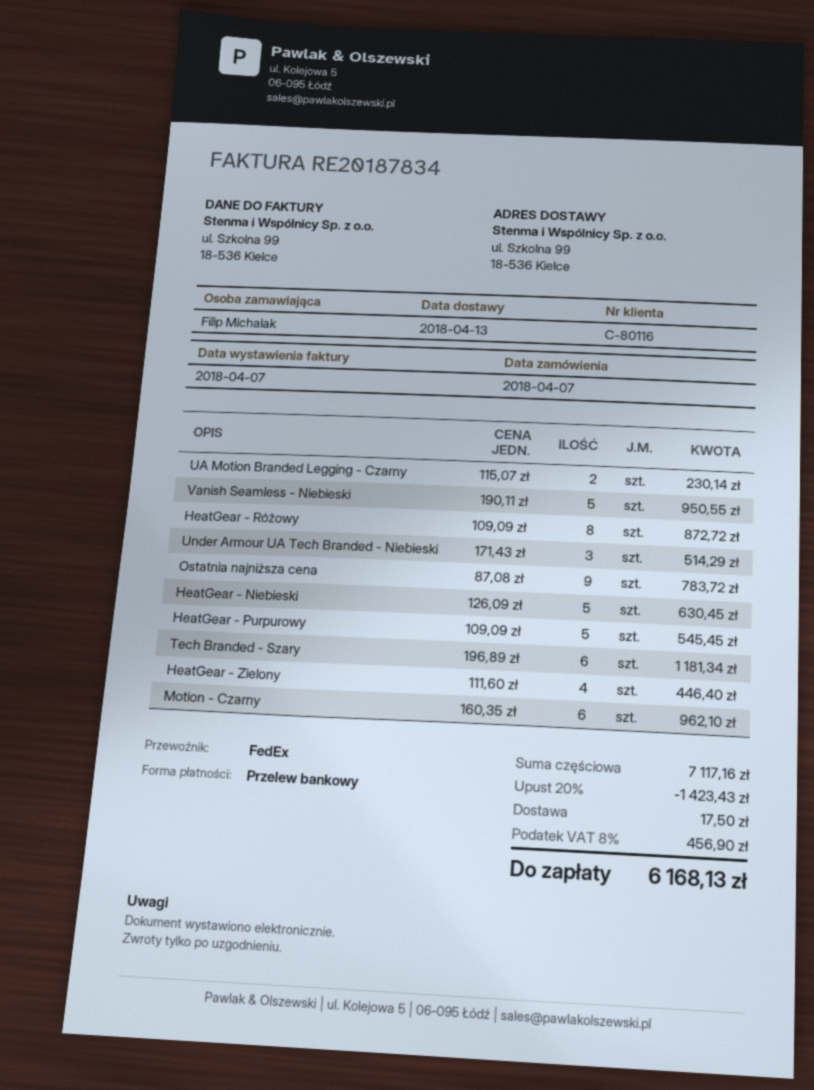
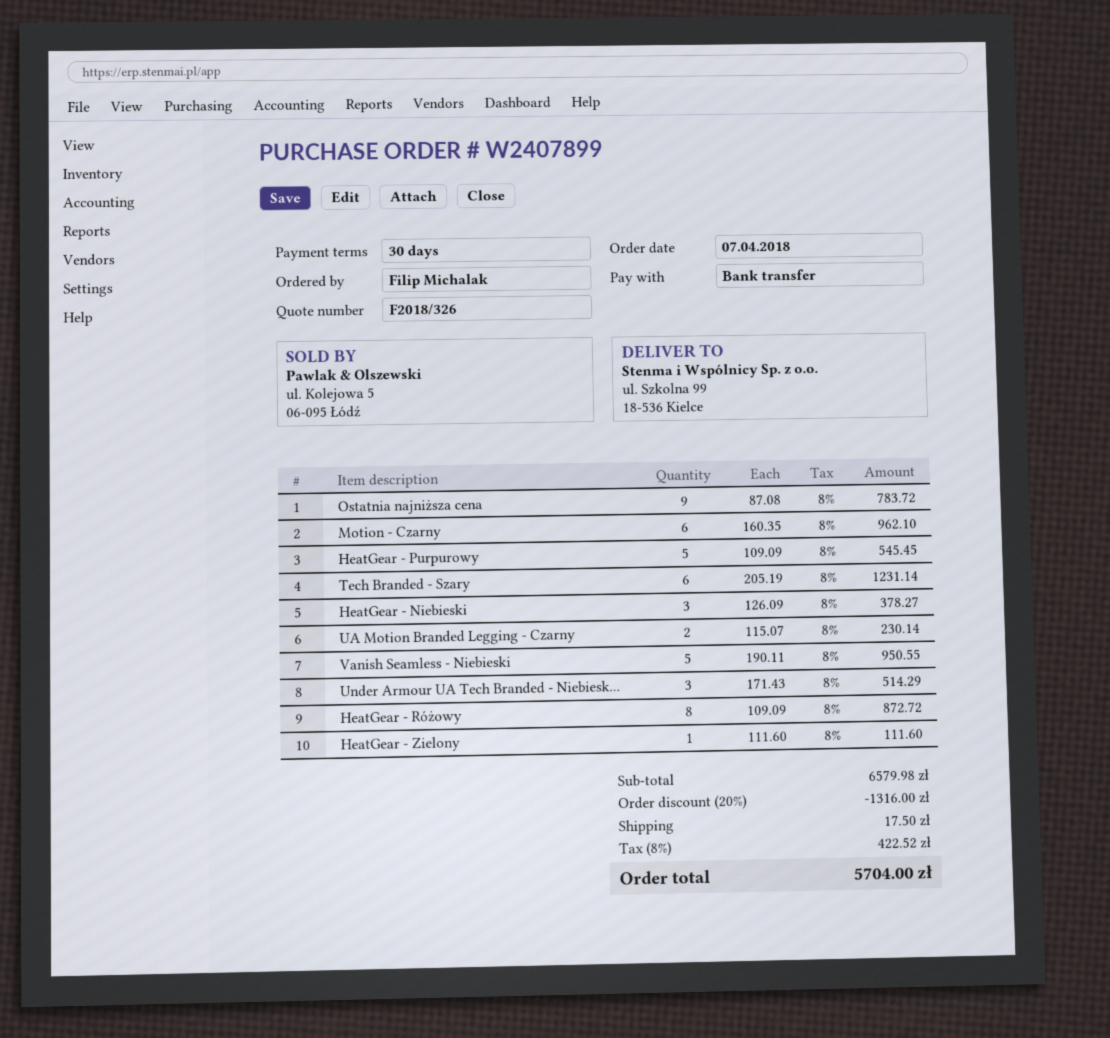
HeatGear - Niebieski: 5 x 126.09 = 630.45 -> 3 x 126.09 = 378.27
Tech Branded - Szary: 6 x 196.89 = 1181.34 -> 6 x 205.19 = 1231.14
HeatGear - Zielony: 4 x 111.60 = 446.40 -> 1 x 111.60 = 111.60
subtotal: 7117.16 -> 6579.98
discount: 20% = 1423.43 -> 20% = 1316.00
tax: 8% = 456.90 -> 8% = 422.52
total: 6168.13 -> 5704.00

